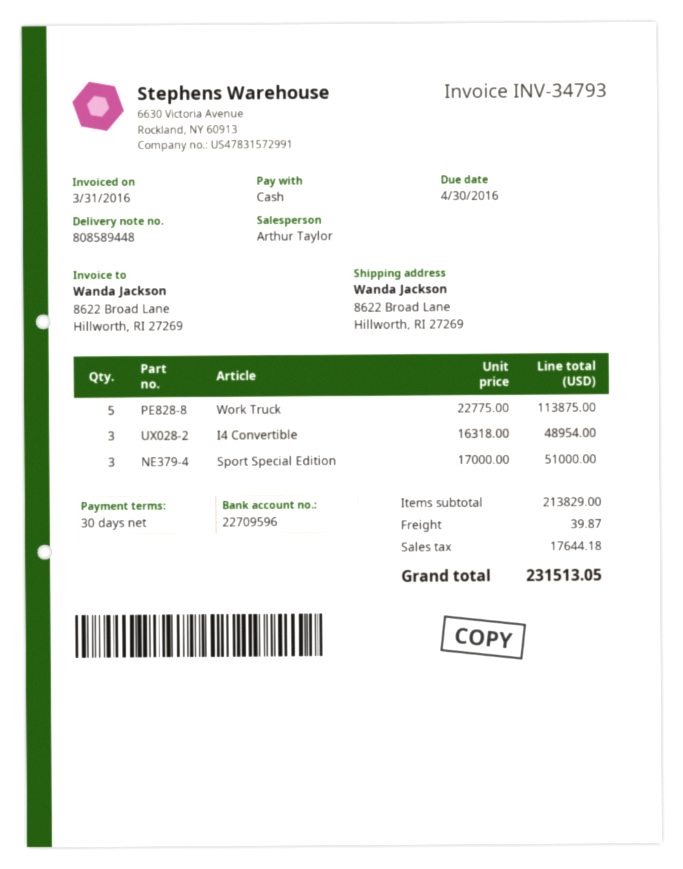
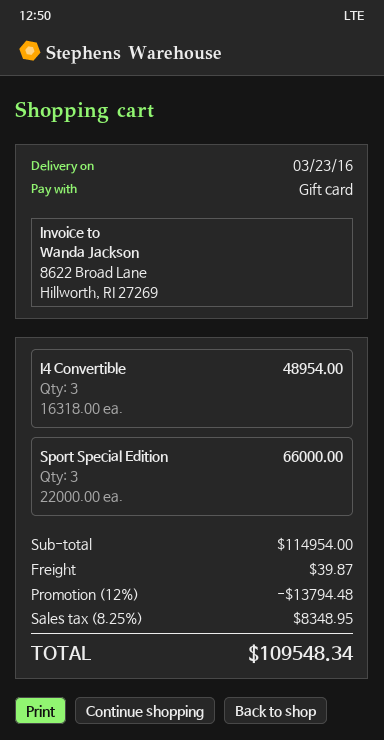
payment method: cash -> gift card
Work Truck: 5 x 22775.00 = 113875.00 -> none
Sport Special Edition: 3 x 17000.00 = 51000.00 -> 3 x 22000.00 = 66000.00
subtotal: 213829.00 -> 114954.00
discount: none -> 12% = 13794.48
tax: 17644.18 -> 8348.95
total: 231513.05 -> 109548.34

